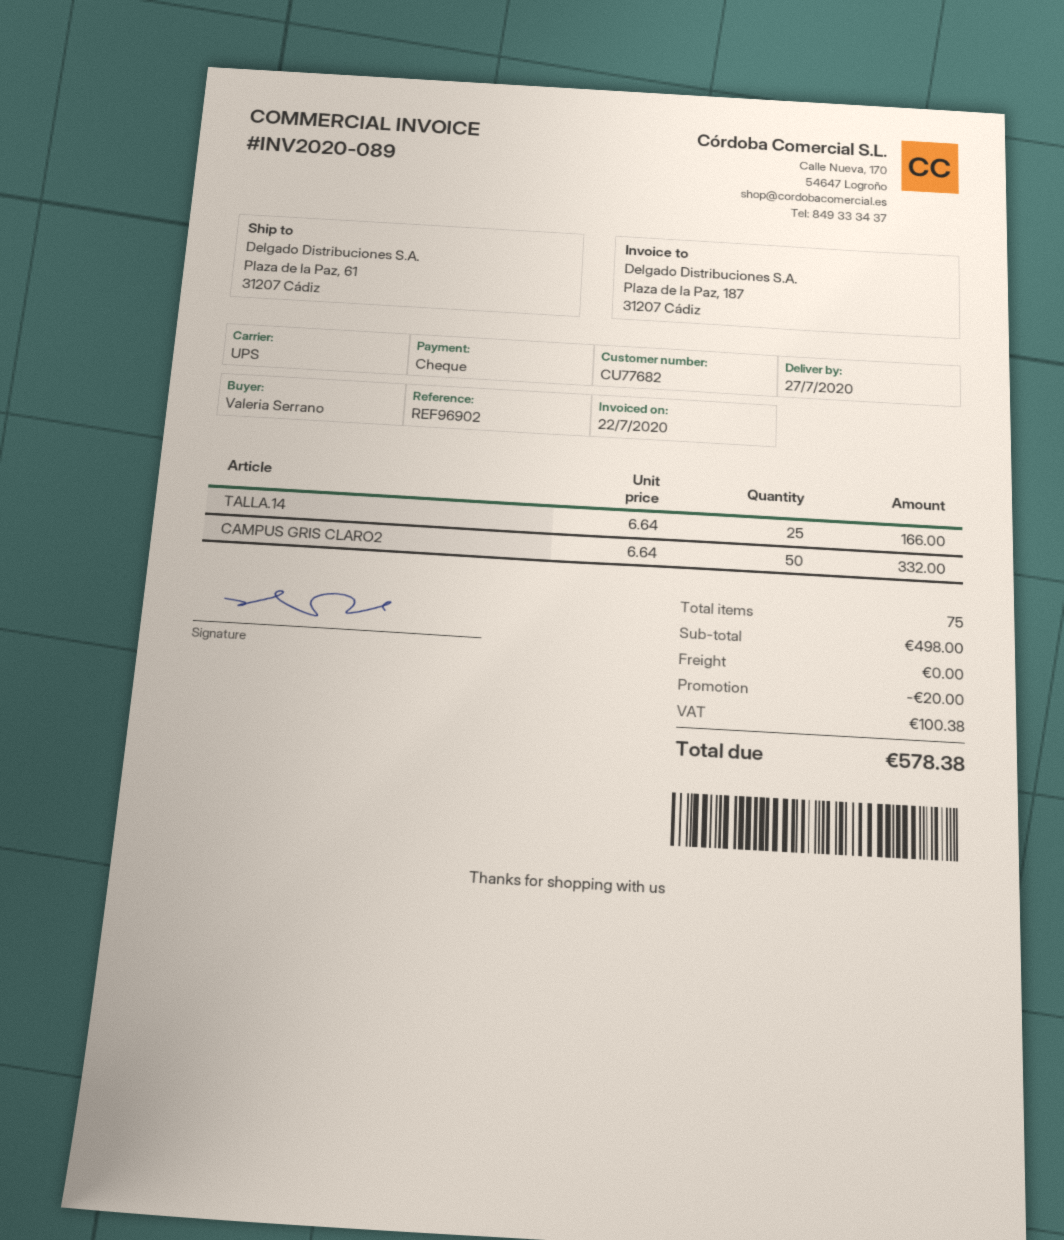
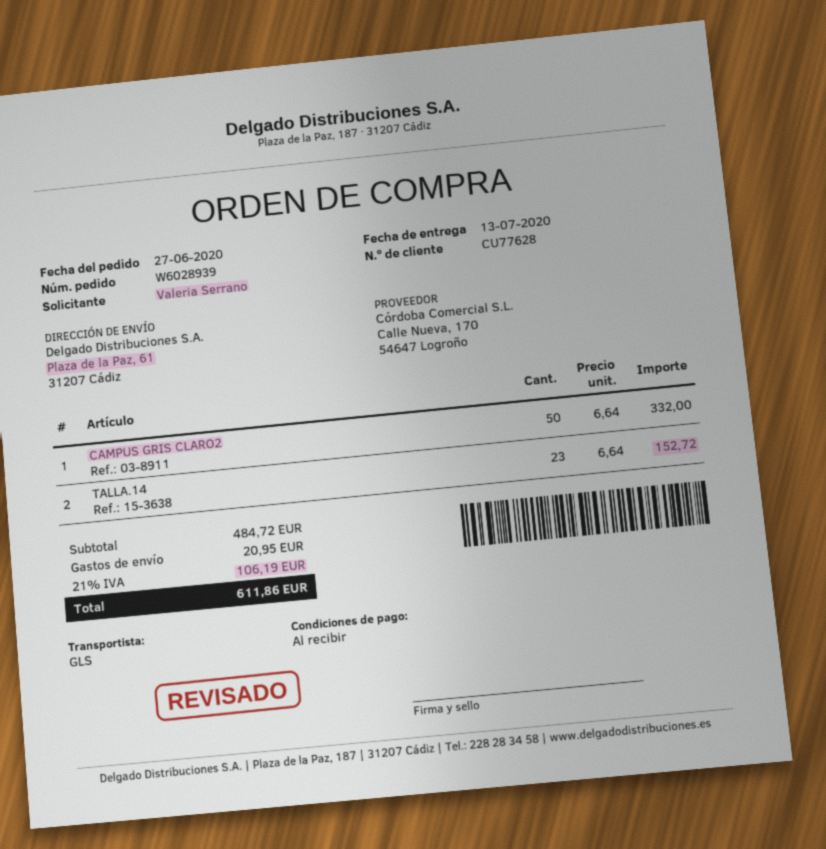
delivery date: 2020-07-27 -> 2020-07-13
customer number: CU77682 -> CU77628
shipping method: UPS -> GLS
TALLA.14: 25 x 6.64 = 166.00 -> 23 x 6.64 = 152.72
subtotal: 498.00 -> 484.72
discount: 20.00 -> none
shipping: 0.00 -> 20.95
tax: 100.38 -> 106.19
total: 578.38 -> 611.86

